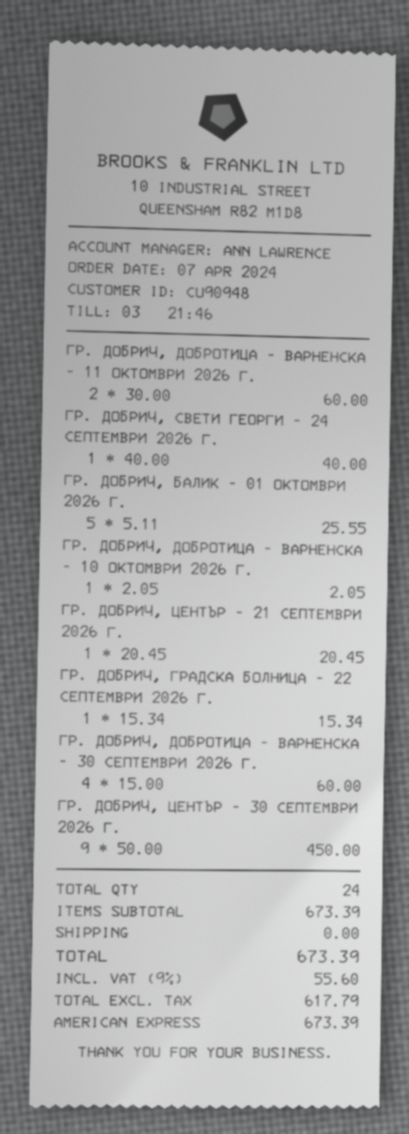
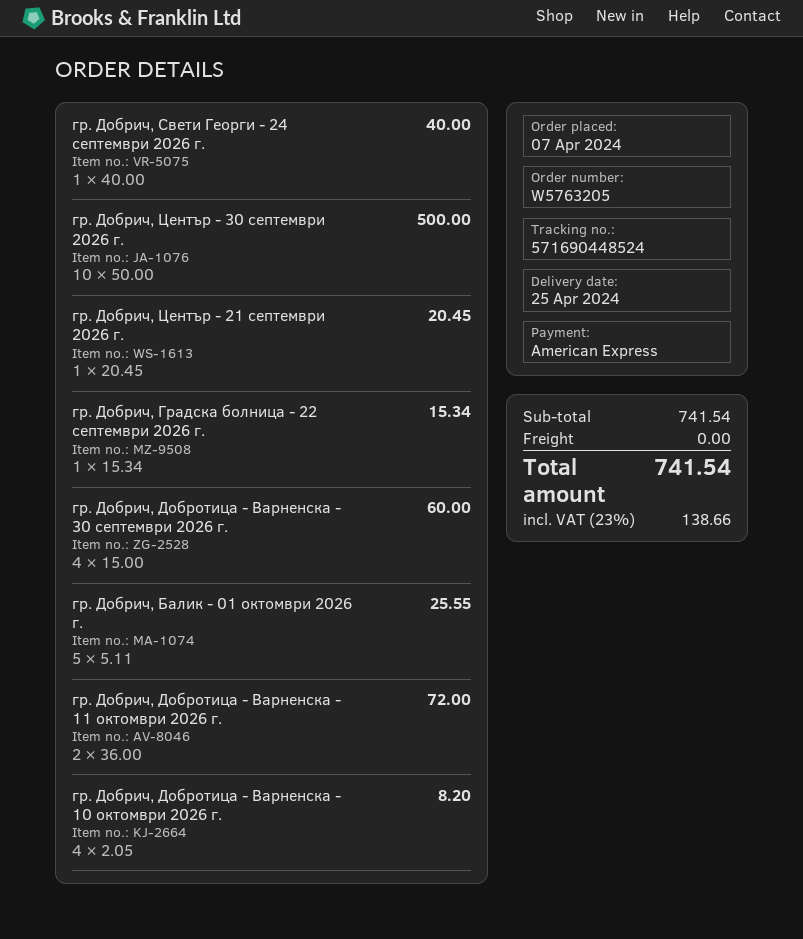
ГР. ДОБРИЧ, ДОБРОТИЦА - ВАРНЕНСКА - 11 ОКТОМВРИ 2026 Г.: 2 x 30.00 = 60.00 -> 2 x 36.00 = 72.00
ГР. ДОБРИЧ, ДОБРОТИЦА - ВАРНЕНСКА - 10 ОКТОМВРИ 2026 Г.: 1 x 2.05 = 2.05 -> 4 x 2.05 = 8.20
ГР. ДОБРИЧ, ЦЕНТЪР - 30 СЕПТЕМВРИ 2026 Г.: 9 x 50.00 = 450.00 -> 10 x 50.00 = 500.00
subtotal: 673.39 -> 741.54
tax: 9% = 55.60 -> 23% = 138.66
total: 673.39 -> 741.54

